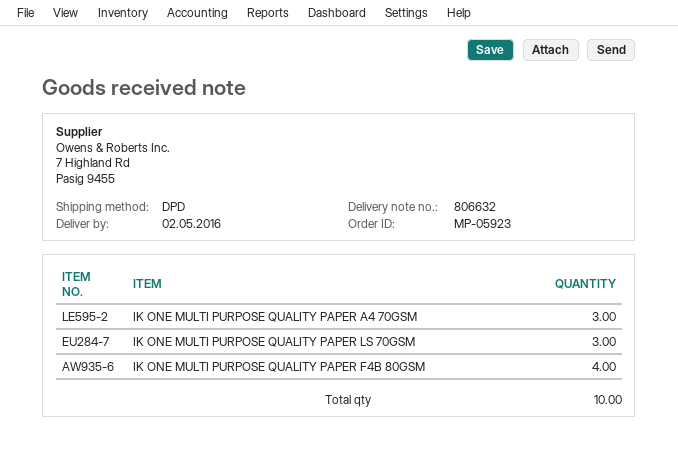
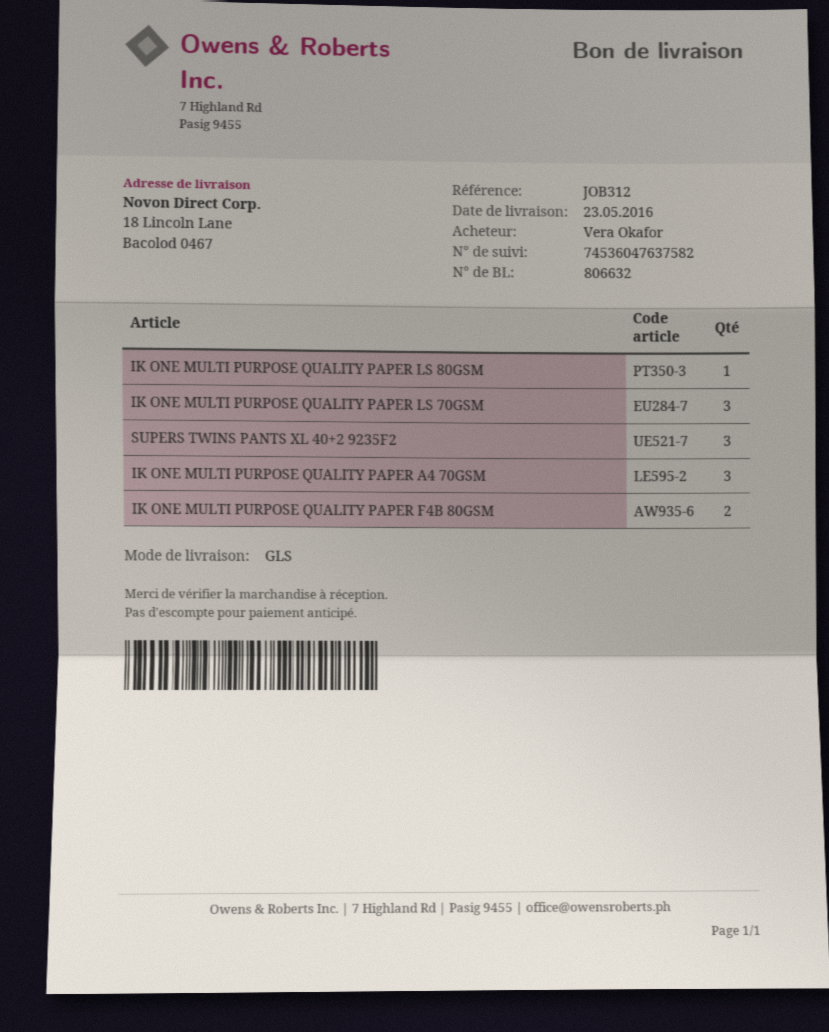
delivery date: 2016-05-02 -> 2016-05-23
shipping method: DPD -> GLS
IK ONE MULTI PURPOSE QUALITY PAPER F4B 80GSM: 4 -> 2
IK ONE MULTI PURPOSE QUALITY PAPER LS 80GSM: none -> 1
SUPERS TWINS PANTS XL 40+2 9235F2: none -> 3

